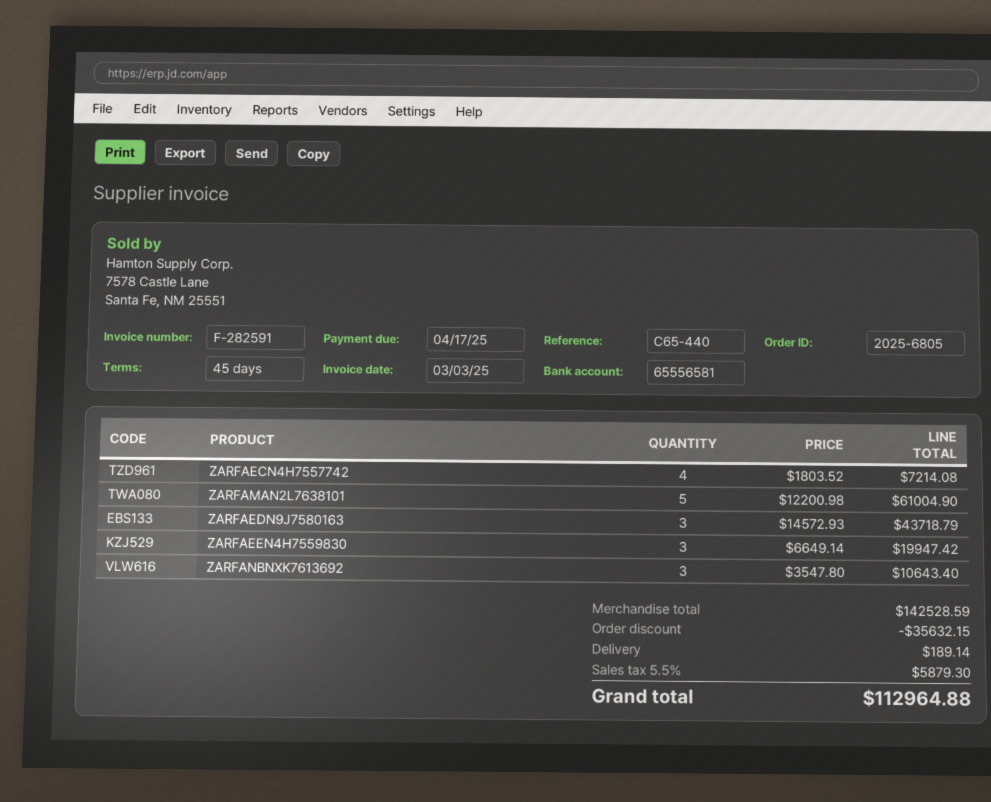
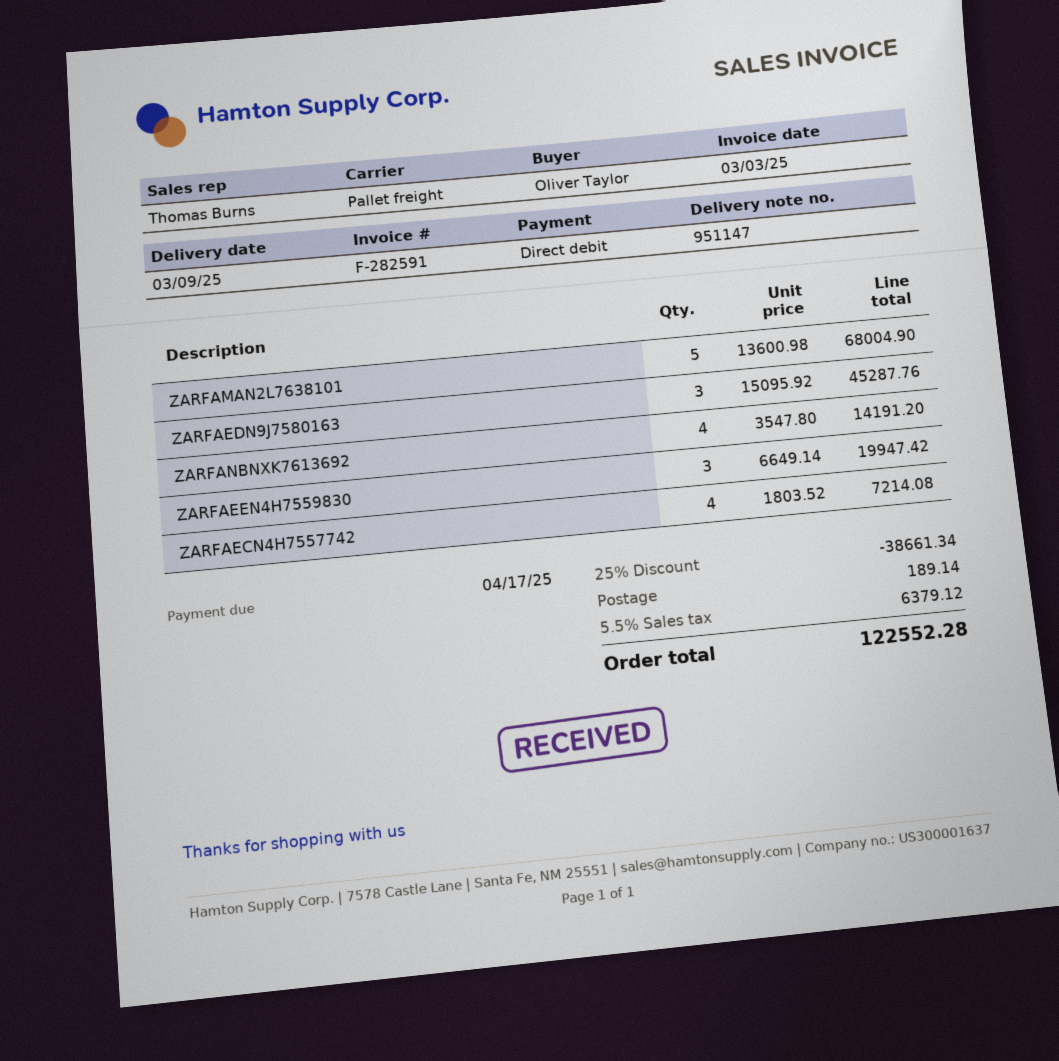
ZARFAMAN2L7638101: 5 x 12200.98 = 61004.90 -> 5 x 13600.98 = 68004.90
ZARFAEDN9J7580163: 3 x 14572.93 = 43718.79 -> 3 x 15095.92 = 45287.76
ZARFANBNXK7613692: 3 x 3547.80 = 10643.40 -> 4 x 3547.80 = 14191.20
discount: 35632.15 -> 38661.34
tax: 5.5% = 5879.30 -> 5.5% = 6379.12
total: 112964.88 -> 122552.28

